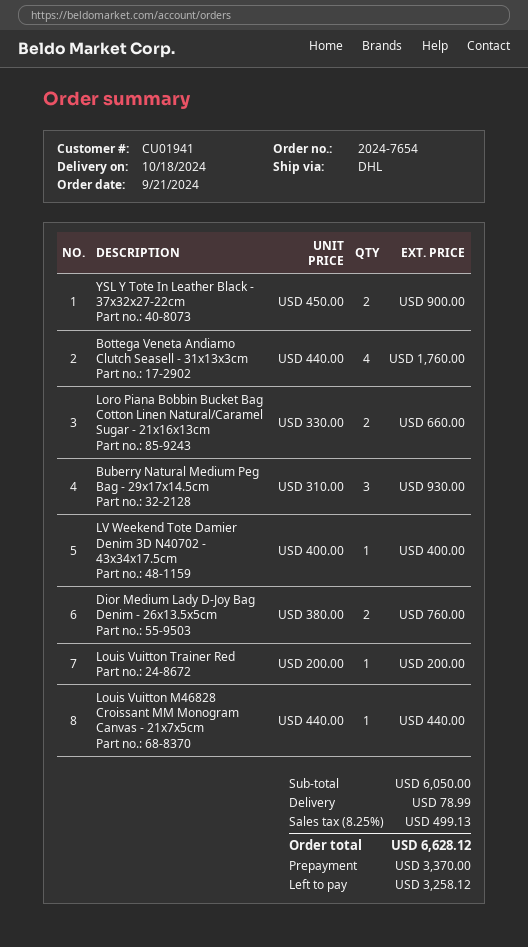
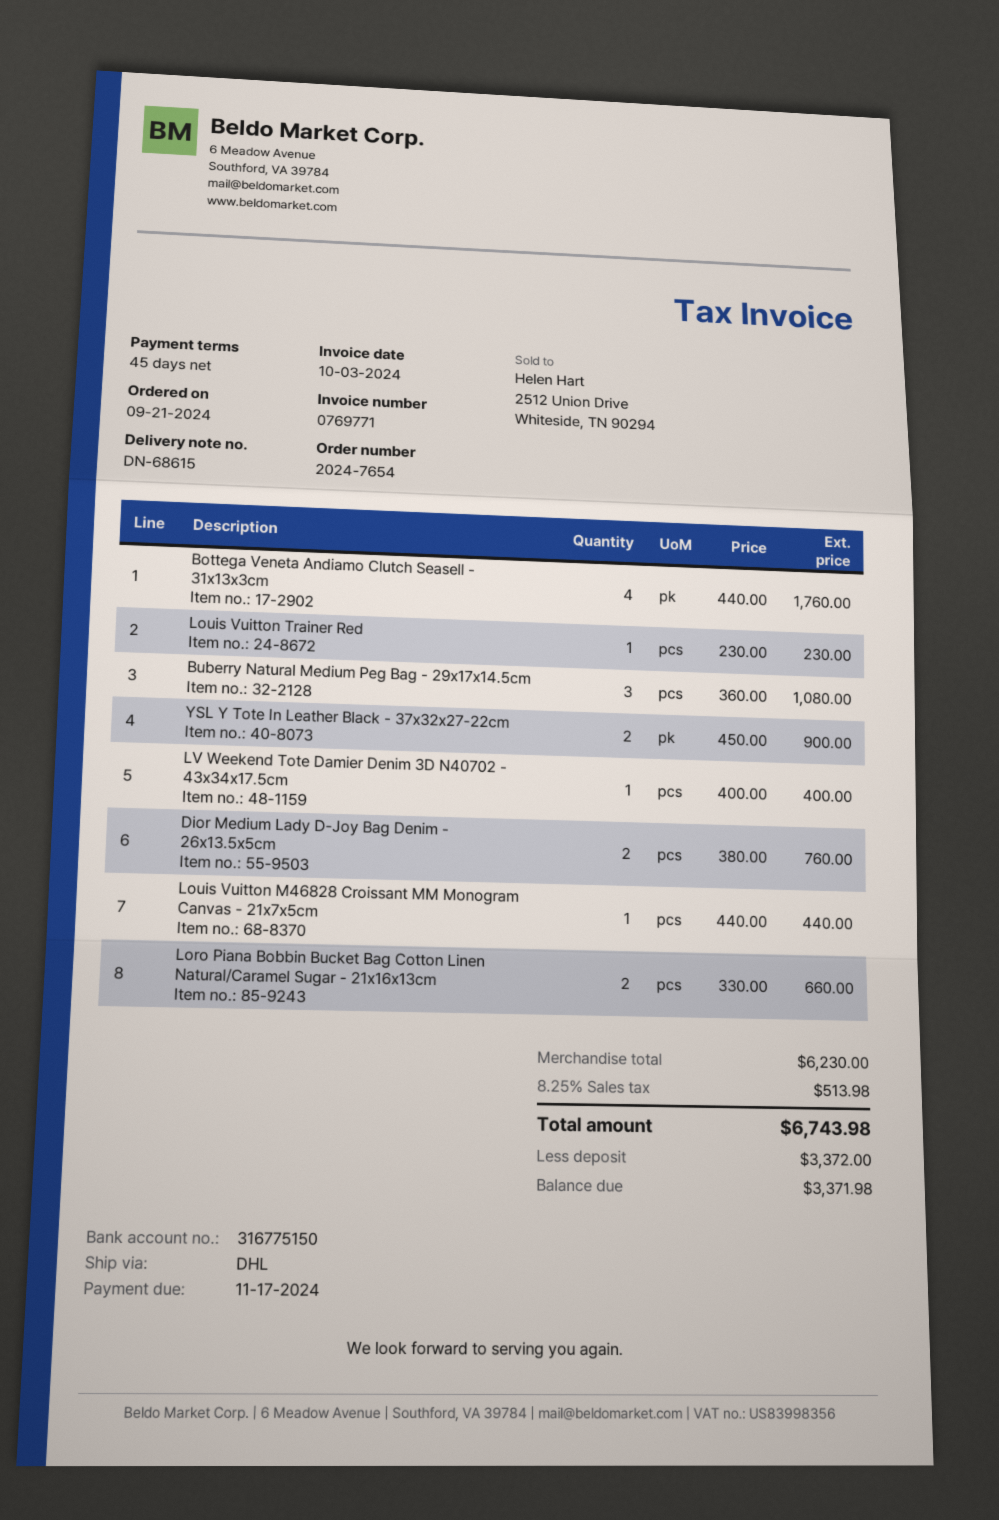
Buberry Natural Medium Peg Bag - 29x17x14.5cm: 3 x 310.00 = 930.00 -> 3 x 360.00 = 1080.00
Louis Vuitton Trainer Red: 1 x 200.00 = 200.00 -> 1 x 230.00 = 230.00
subtotal: 6050.00 -> 6230.00
shipping: 78.99 -> none
tax: 8.25% = 499.13 -> 8.25% = 513.98
total: 6628.12 -> 6743.98
deposit: 3370.00 -> 3372.00
balance: 3258.12 -> 3371.98

